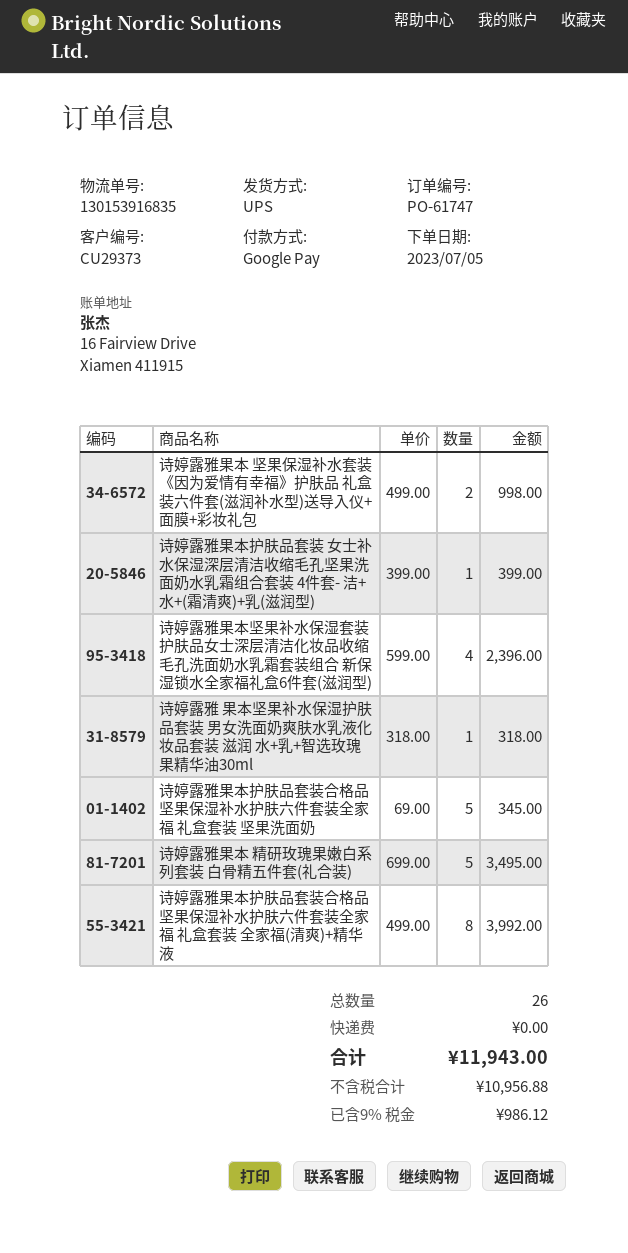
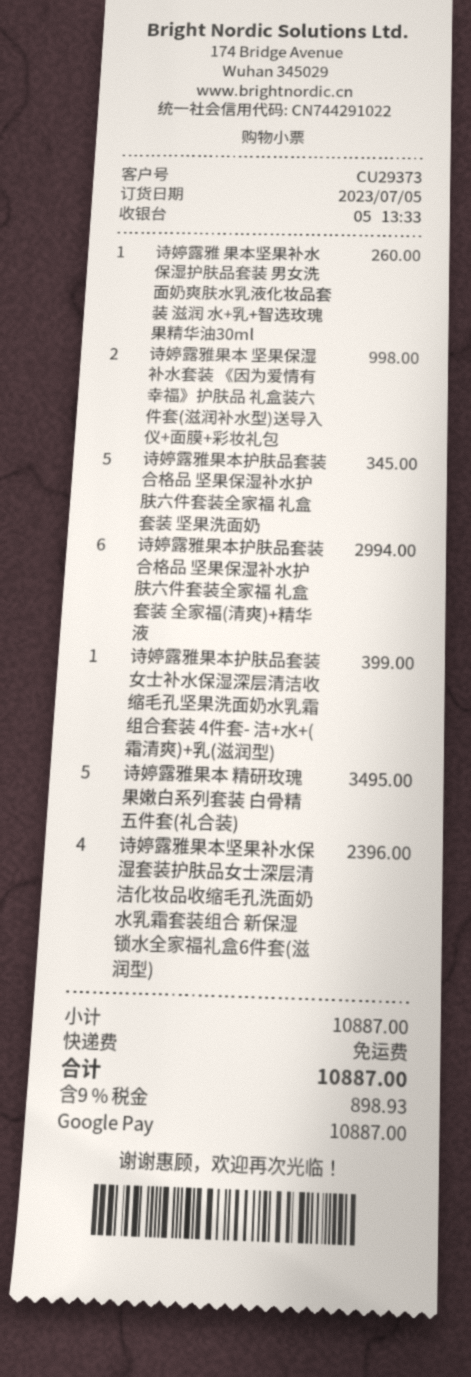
诗婷露雅 果本坚果补水保湿护肤品套装 男女洗面奶爽肤水乳液化妆品套装 滋润 水+乳+智选玫瑰果精华油30ml: 1 for 318.00 -> 1 for 260.00
诗婷露雅果本护肤品套装合格品 坚果保湿补水护肤六件套装全家福 礼盒套装 全家福(清爽)+精华液: 8 for 3992.00 -> 6 for 2994.00
tax: 9% = 986.12 -> 9% = 898.93
total: 11943.00 -> 10887.00

